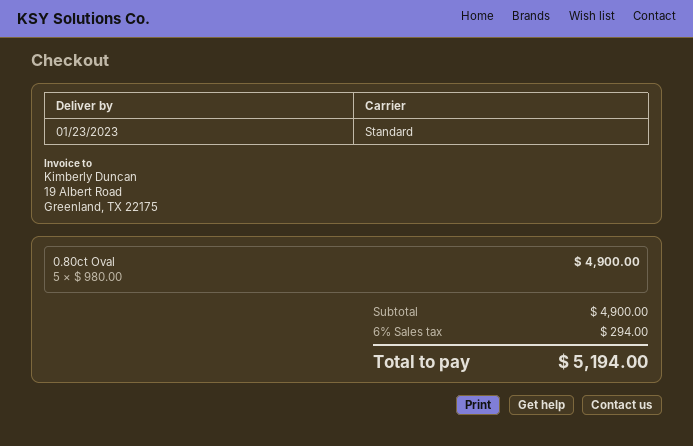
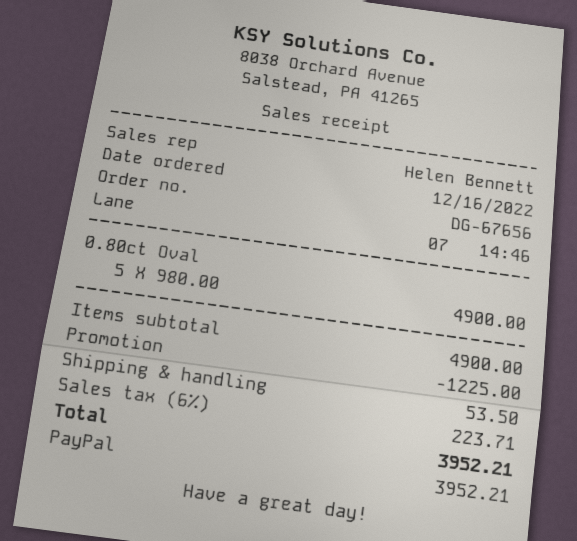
discount: none -> 1225.00
shipping: none -> 53.50
tax: 6% = 294.00 -> 6% = 223.71
total: 5194.00 -> 3952.21

